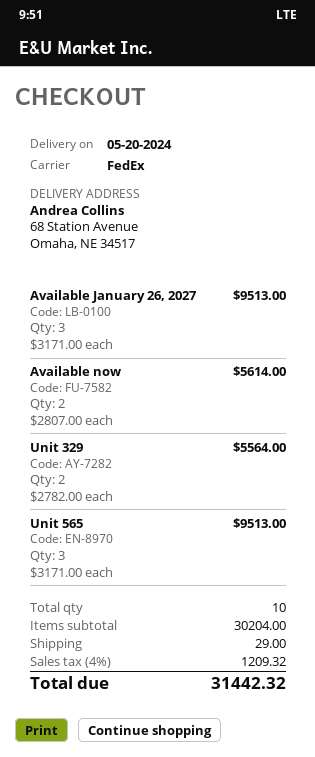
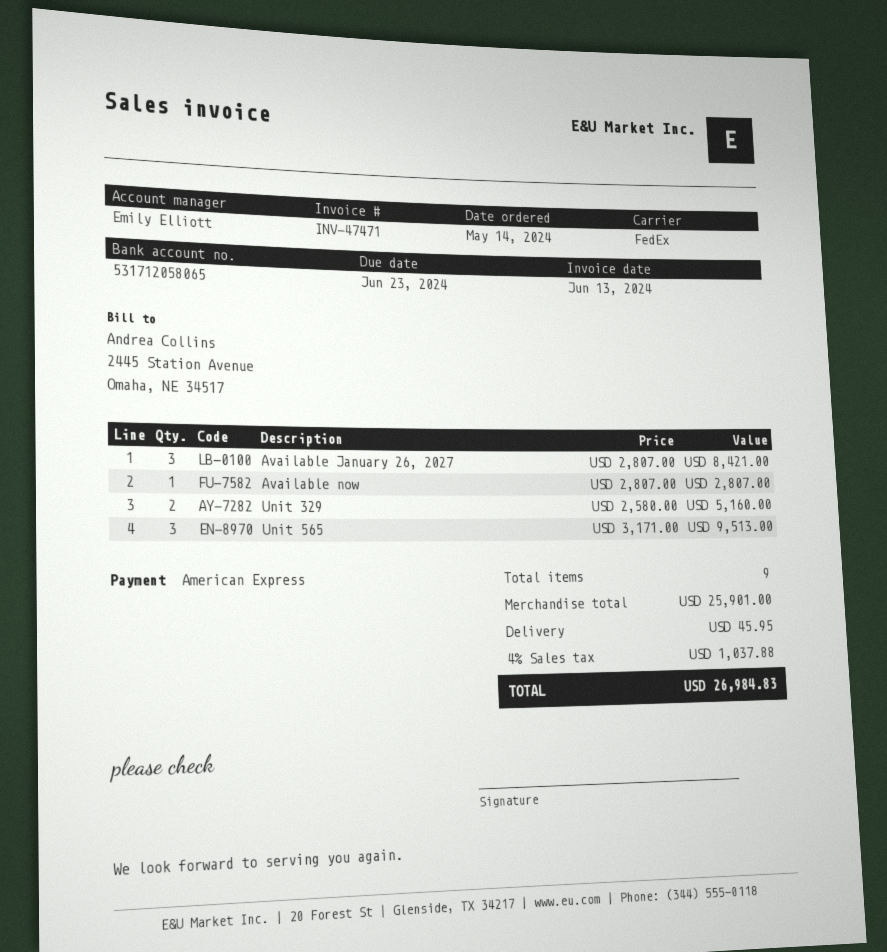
Available January 26, 2027: 3 x 3171.00 = 9513.00 -> 3 x 2807.00 = 8421.00
Available now: 2 x 2807.00 = 5614.00 -> 1 x 2807.00 = 2807.00
Unit 329: 2 x 2782.00 = 5564.00 -> 2 x 2580.00 = 5160.00
total quantity: 10 -> 9
subtotal: 30204.00 -> 25901.00
shipping: 29.00 -> 45.95
tax: 4% = 1209.32 -> 4% = 1037.88
total: 31442.32 -> 26984.83

